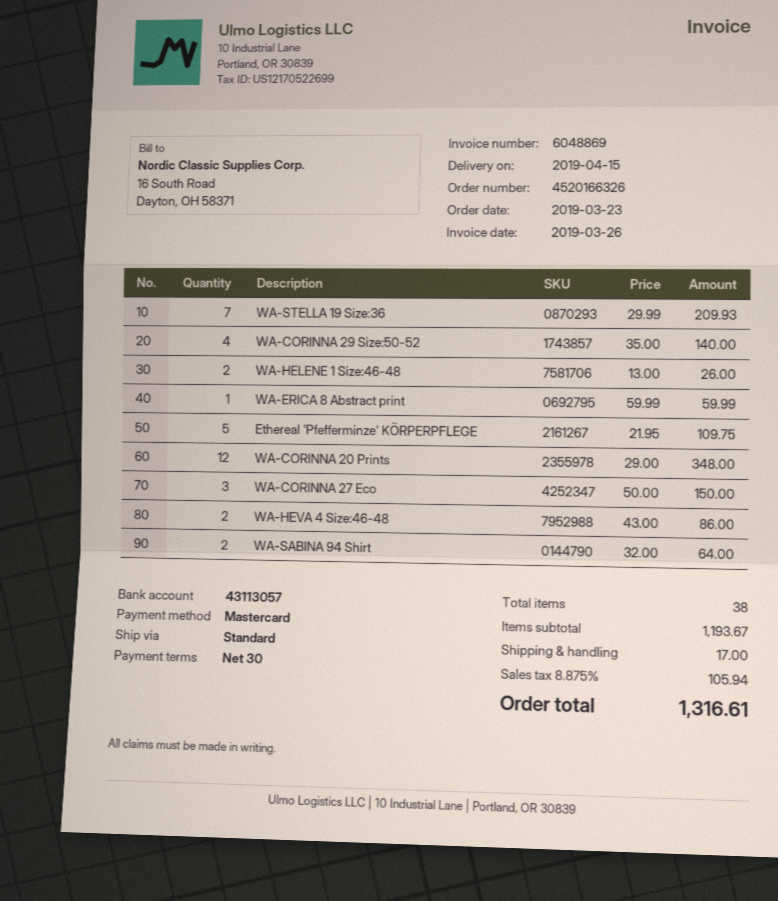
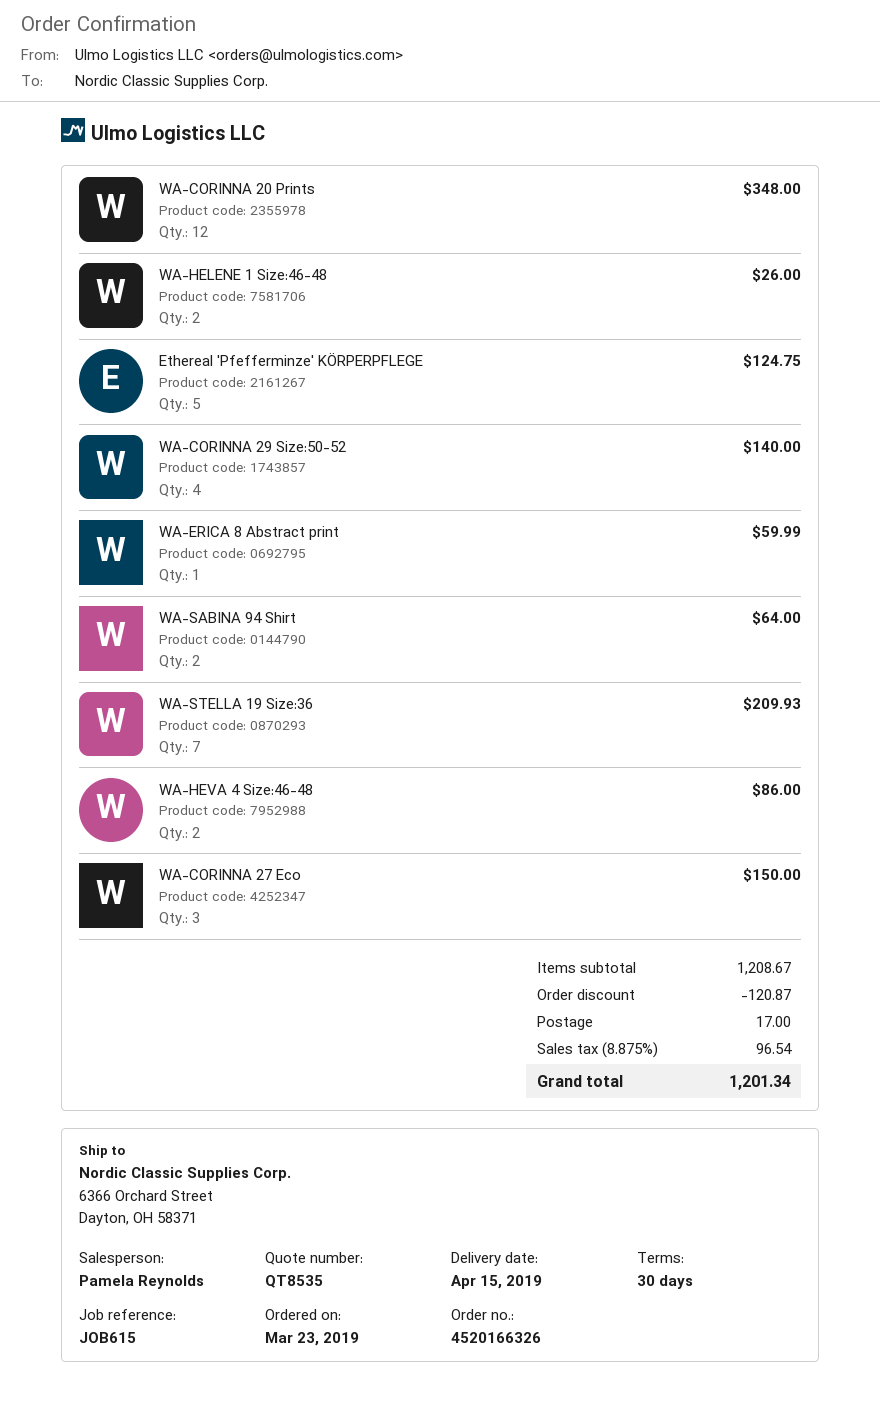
Ethereal 'Pfefferminze' KÖRPERPFLEGE: 5 for 109.75 -> 5 for 124.75
subtotal: 1193.67 -> 1208.67
discount: none -> 120.87
tax: 8.875% = 105.94 -> 8.875% = 96.54
total: 1316.61 -> 1201.34

